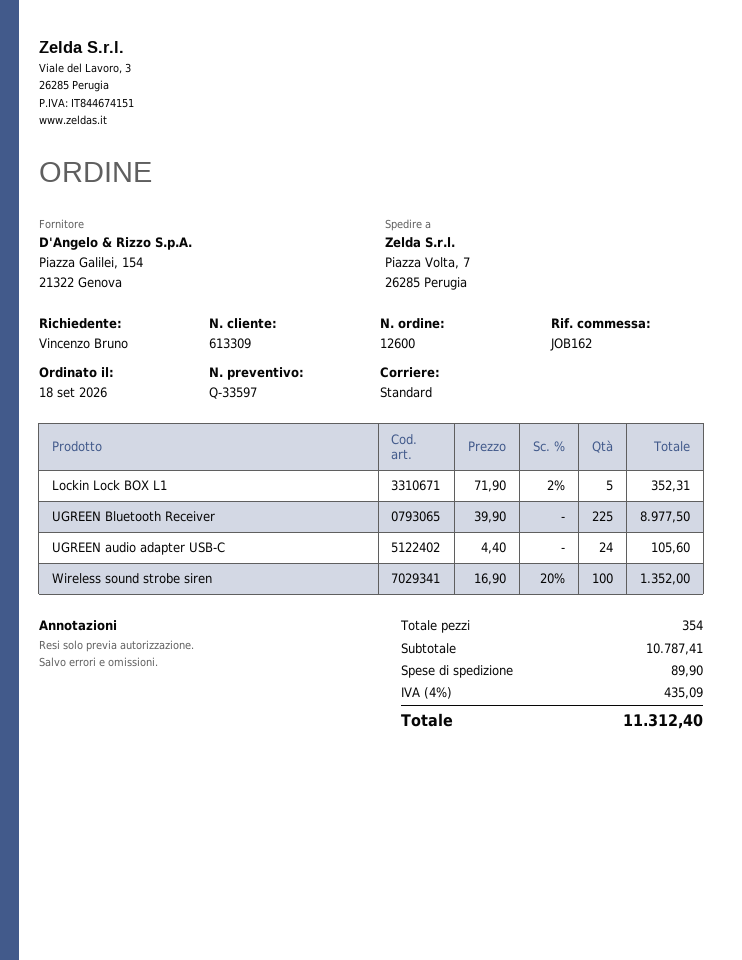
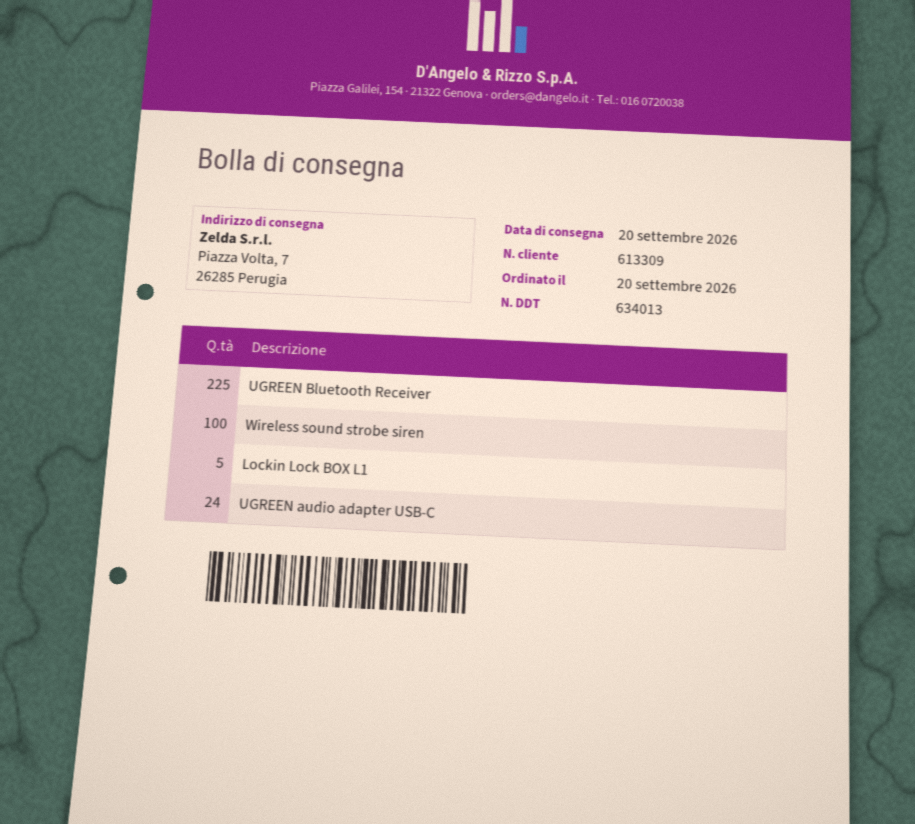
order date: 2026-09-18 -> 2026-09-20

